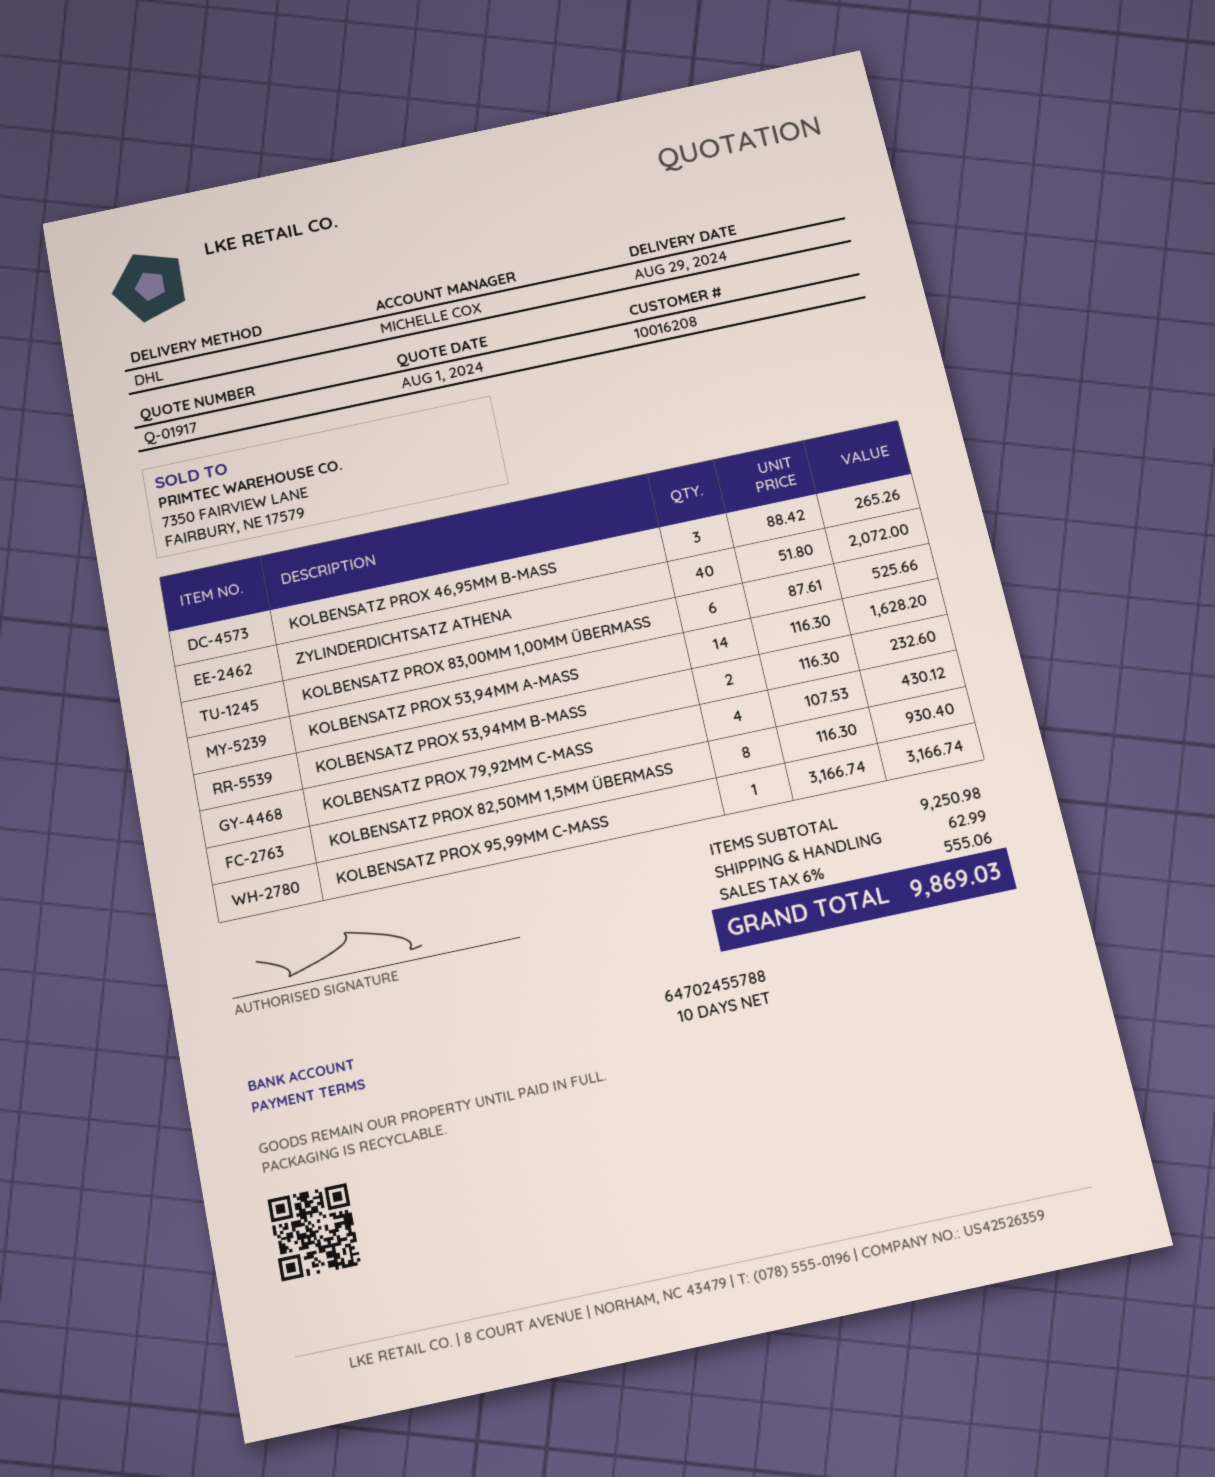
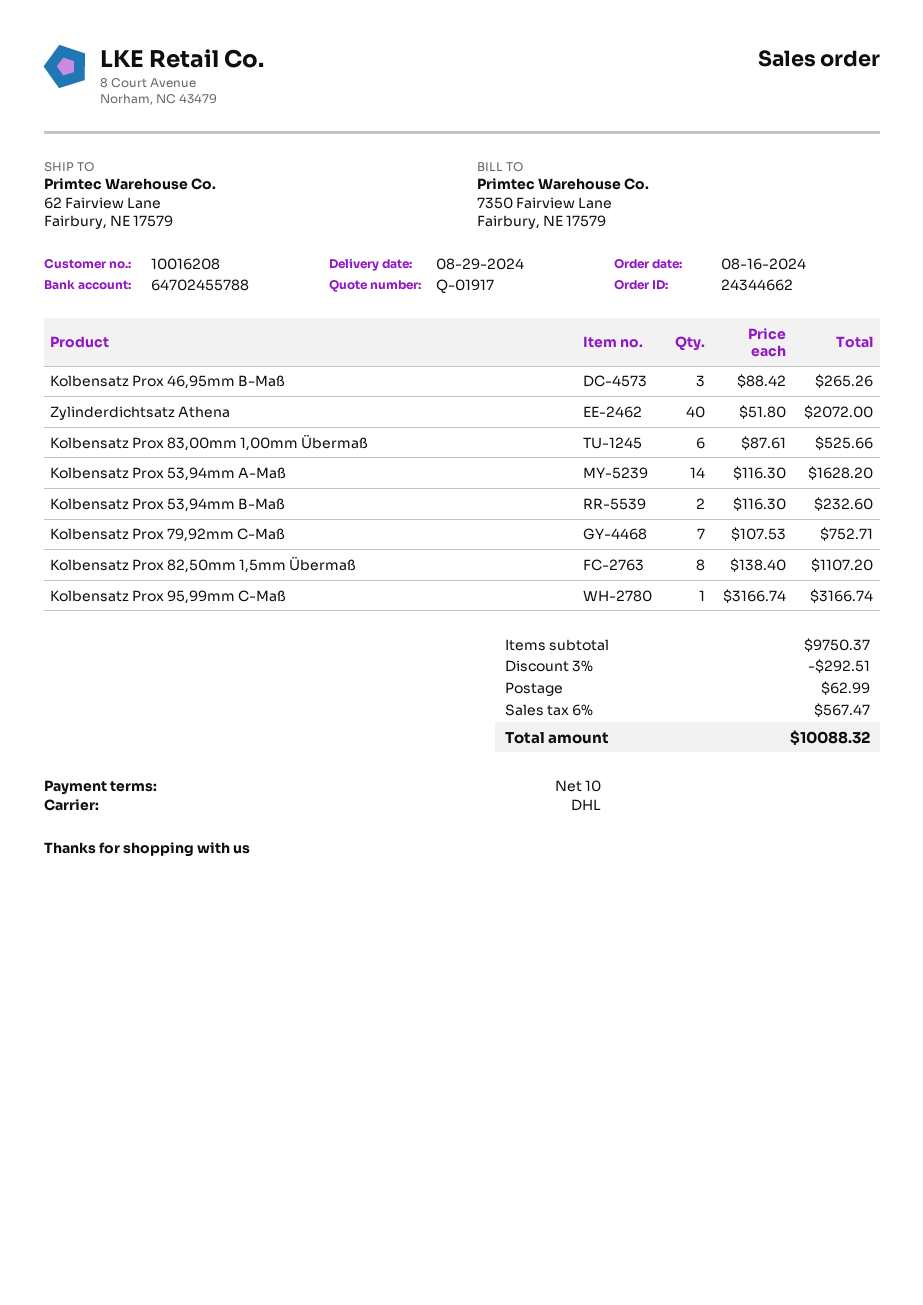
KOLBENSATZ PROX 79,92MM C-MASS: 4 x 107.53 = 430.12 -> 7 x 107.53 = 752.71
KOLBENSATZ PROX 82,50MM 1,5MM ÜBERMASS: 8 x 116.30 = 930.40 -> 8 x 138.40 = 1107.20
subtotal: 9250.98 -> 9750.37
discount: none -> 3% = 292.51
tax: 6% = 555.06 -> 6% = 567.47
total: 9869.03 -> 10088.32

